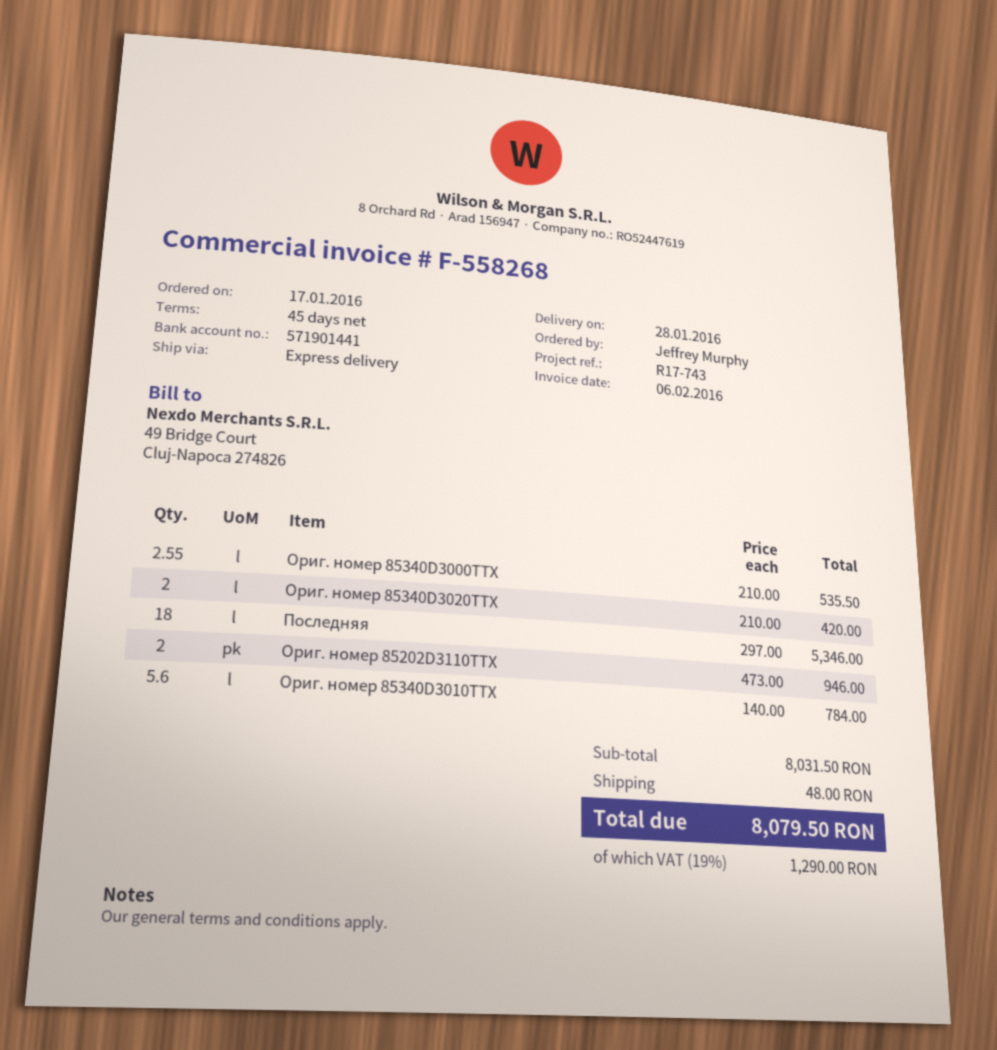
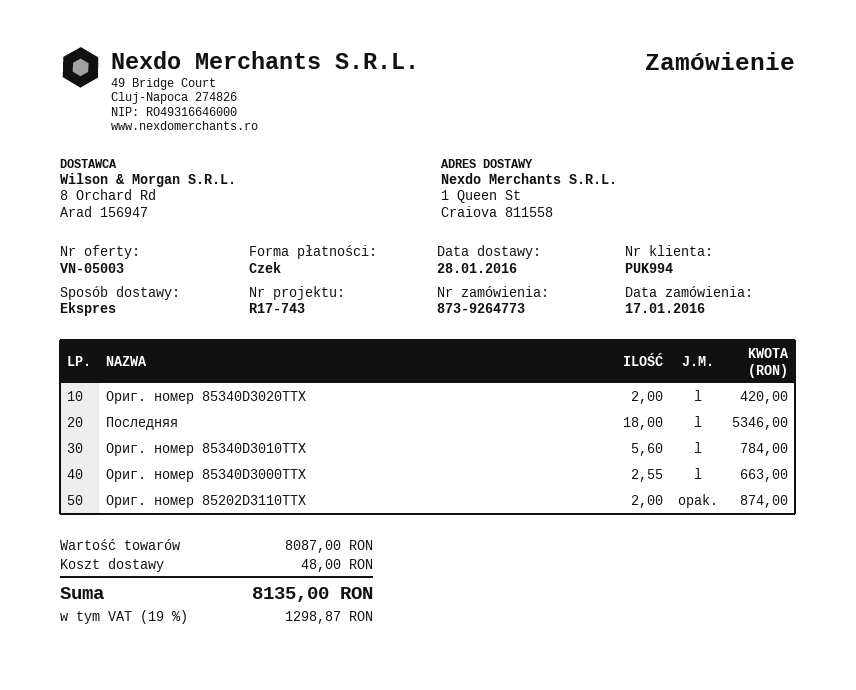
Ориг. номер 85340D3000TTX: 2.55 for 535.50 -> 2.55 for 663.00
Ориг. номер 85202D3110TTX: 2 for 946.00 -> 2 for 874.00
subtotal: 8031.50 -> 8087.00
tax: 19% = 1290.00 -> 19% = 1298.87
total: 8079.50 -> 8135.00

